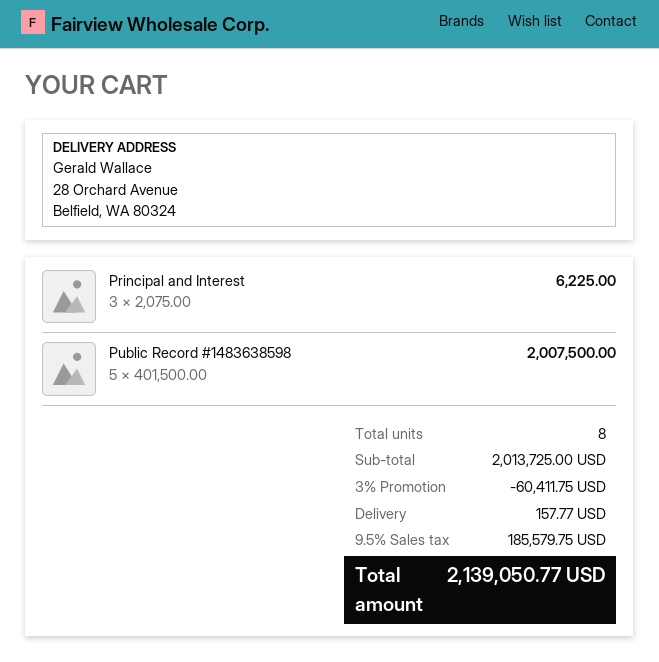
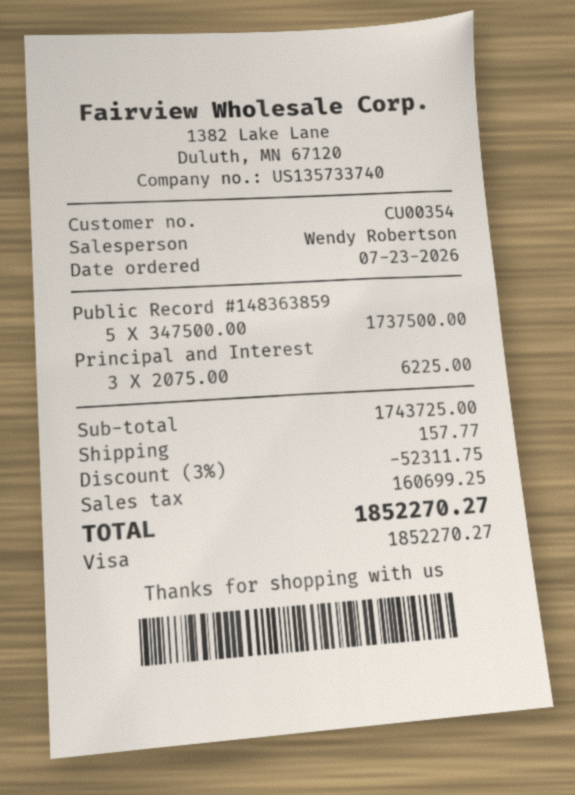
Public Record #1483638598: 5 x 401500.00 = 2007500.00 -> 5 x 347500.00 = 1737500.00
subtotal: 2013725.00 -> 1743725.00
discount: 3% = 60411.75 -> 3% = 52311.75
tax: 185579.75 -> 160699.25
total: 2139050.77 -> 1852270.27

